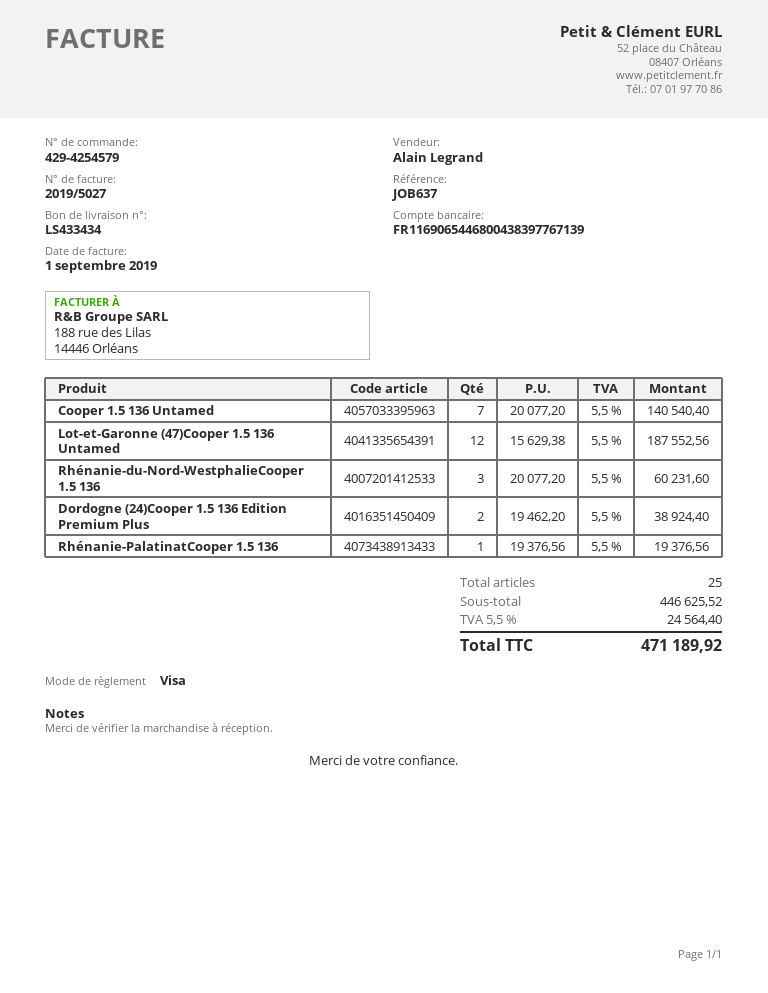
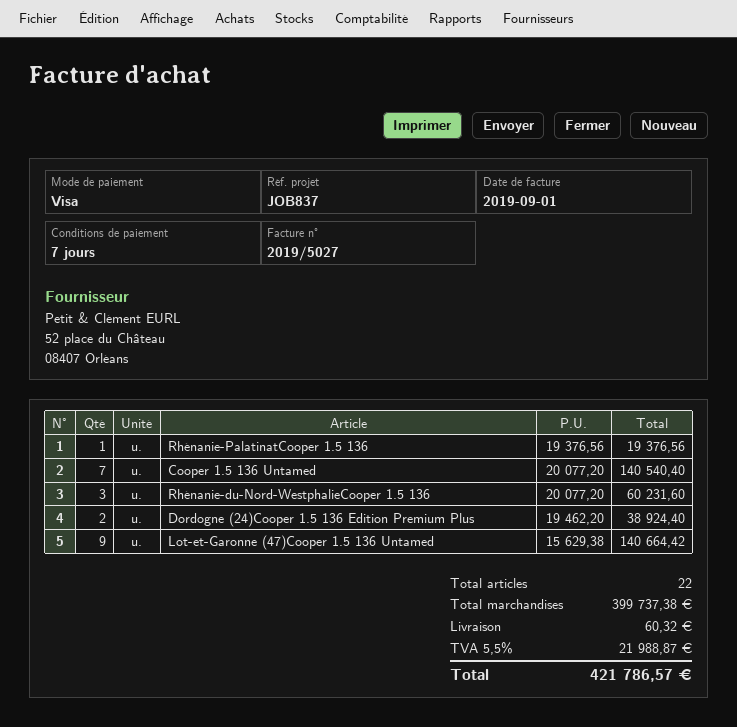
reference: JOB637 -> JOB837
Lot-et-Garonne (47)Cooper 1.5 136 Untamed: 12 x 15629.38 = 187552.56 -> 9 x 15629.38 = 140664.42
total quantity: 25 -> 22
subtotal: 446625.52 -> 399737.38
shipping: none -> 60.32
tax: 5.5% = 24564.40 -> 5.5% = 21988.87
total: 471189.92 -> 421786.57

